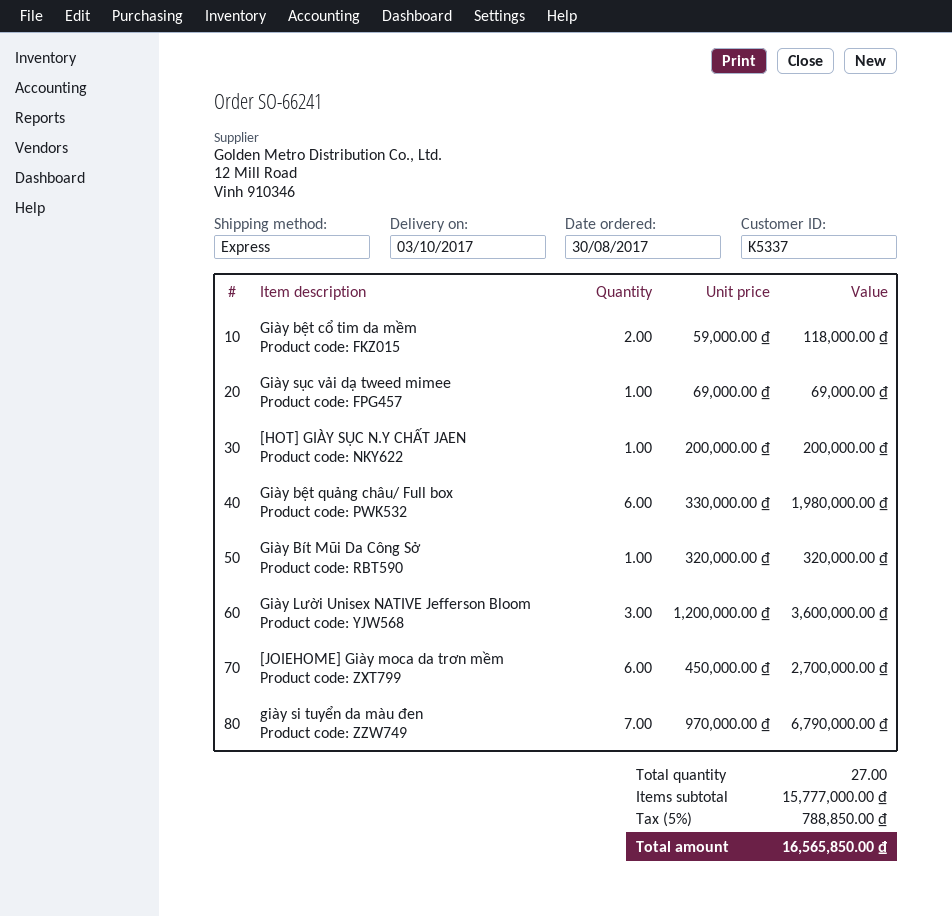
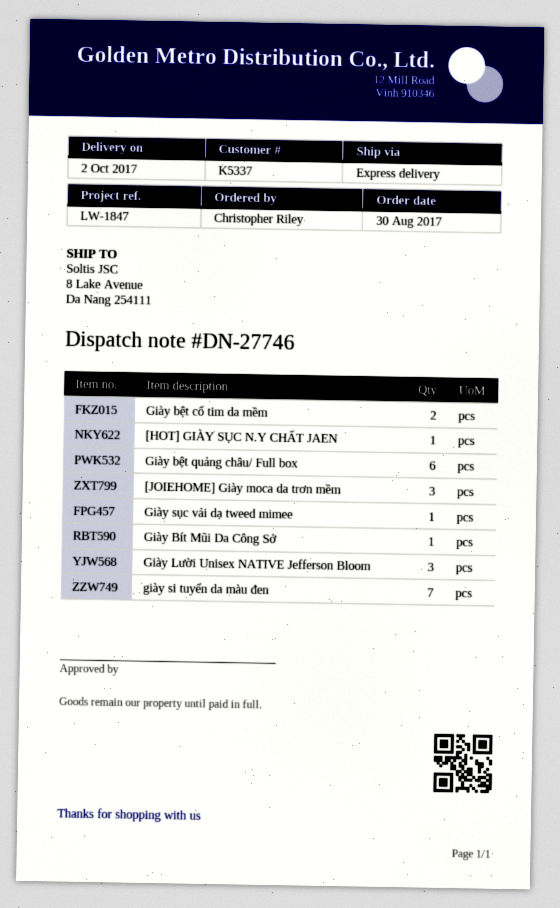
delivery date: 2017-10-03 -> 2017-10-02
[JOIEHOME] Giày moca da trơn mềm: 6 -> 3

